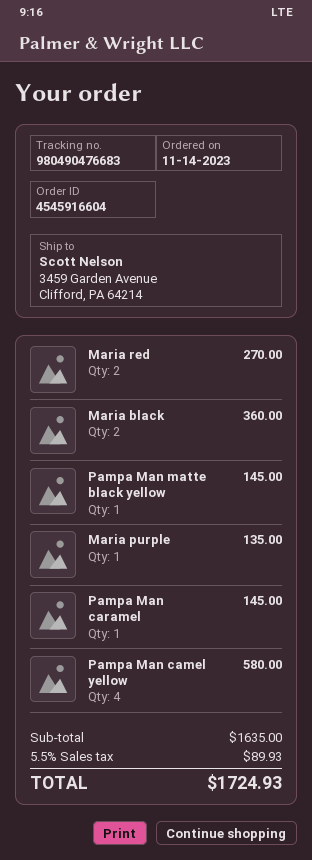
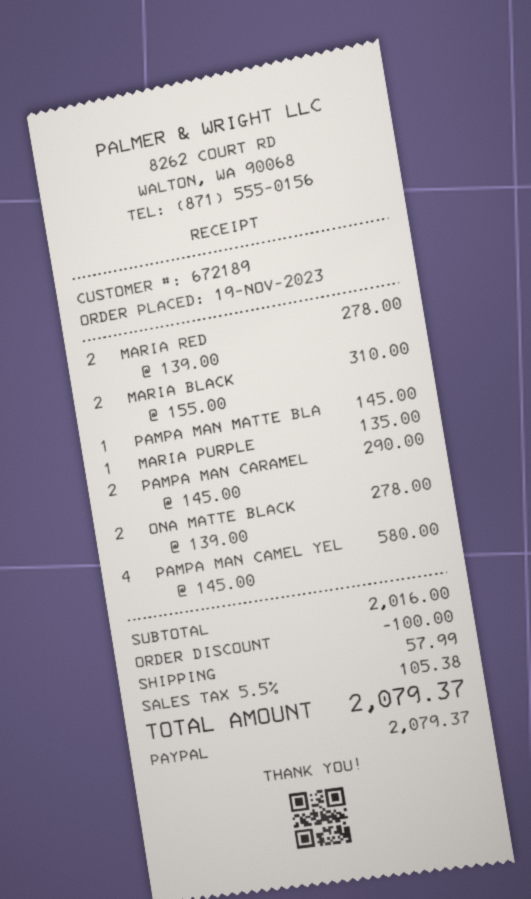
order date: 2023-11-14 -> 2023-11-19
Maria red: 2 for 270.00 -> 2 for 278.00
Maria black: 2 for 360.00 -> 2 for 310.00
Pampa Man caramel: 1 for 145.00 -> 2 for 290.00
ONA MATTE BLACK: none -> 2 for 278.00
subtotal: 1635.00 -> 2016.00
discount: none -> 100.00
shipping: none -> 57.99
tax: 5.5% = 89.93 -> 5.5% = 105.38
total: 1724.93 -> 2079.37

